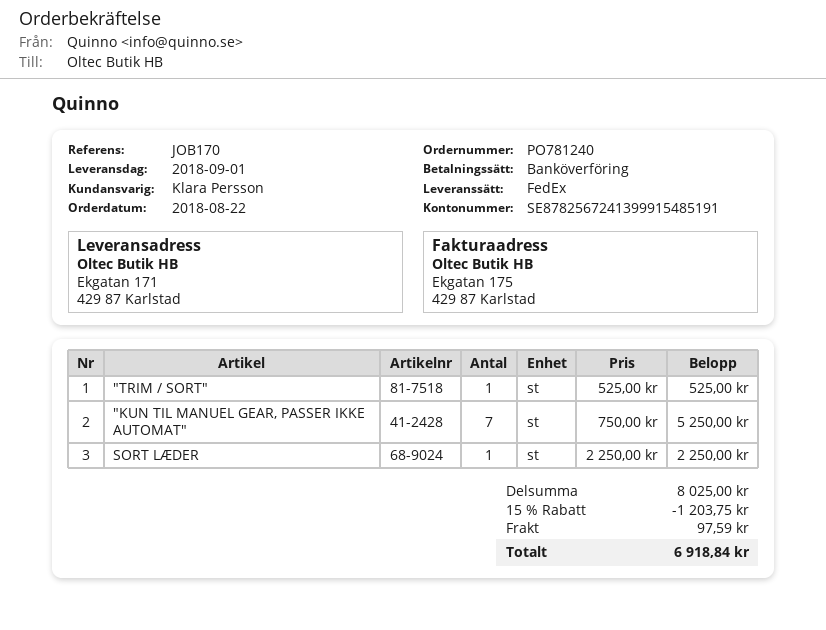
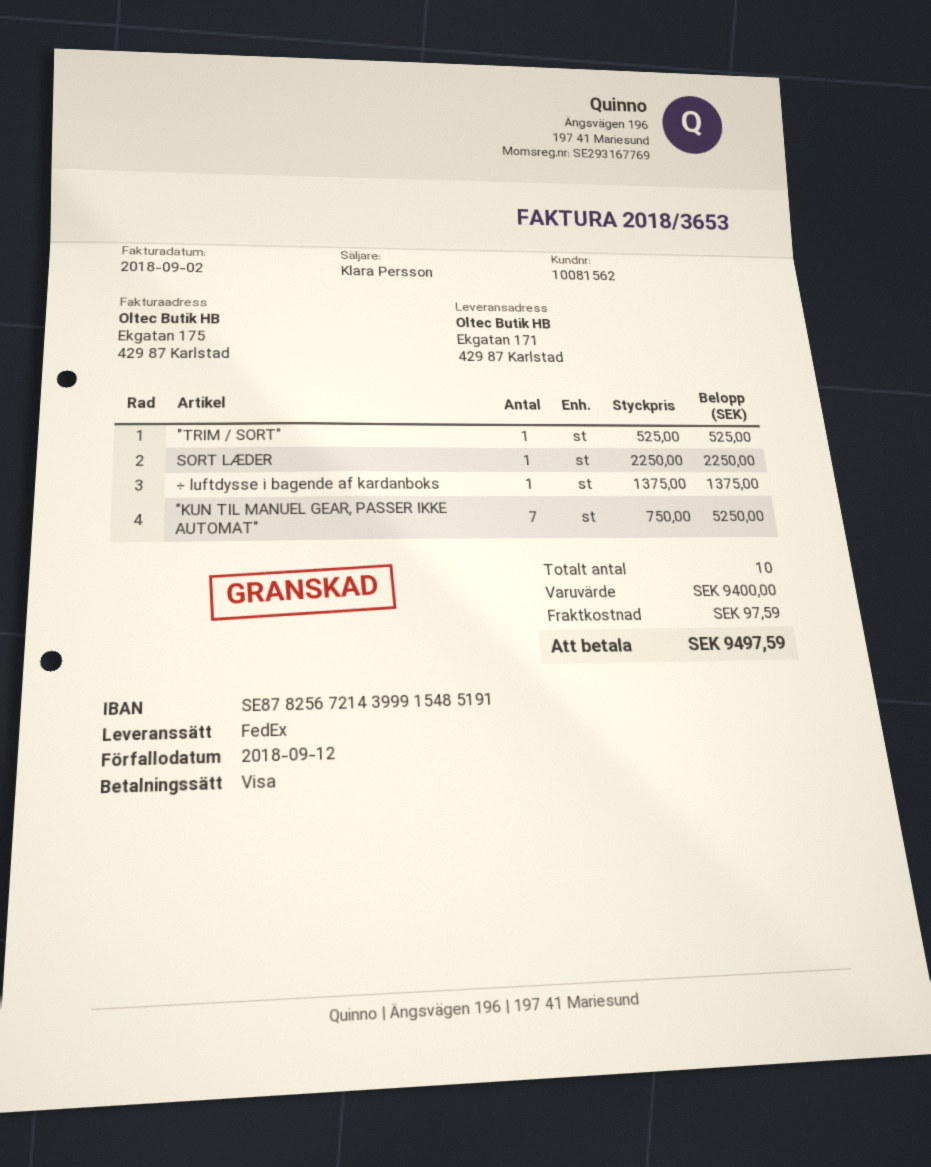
payment method: bank transfer -> Visa
bank account: SE8782567241399915485191 -> SE8782567214399915485191
÷ luftdysse i bagende af kardanboks: none -> 1 x 1375.00 = 1375.00
subtotal: 8025.00 -> 9400.00
discount: 15% = 1203.75 -> none
total: 6918.84 -> 9497.59

